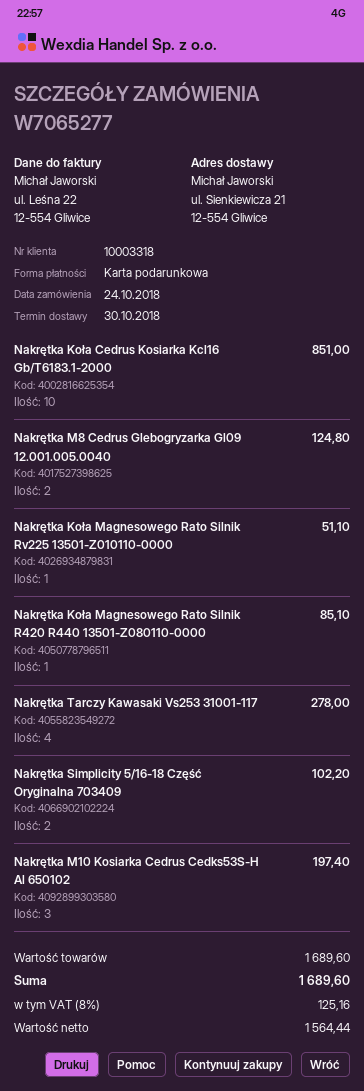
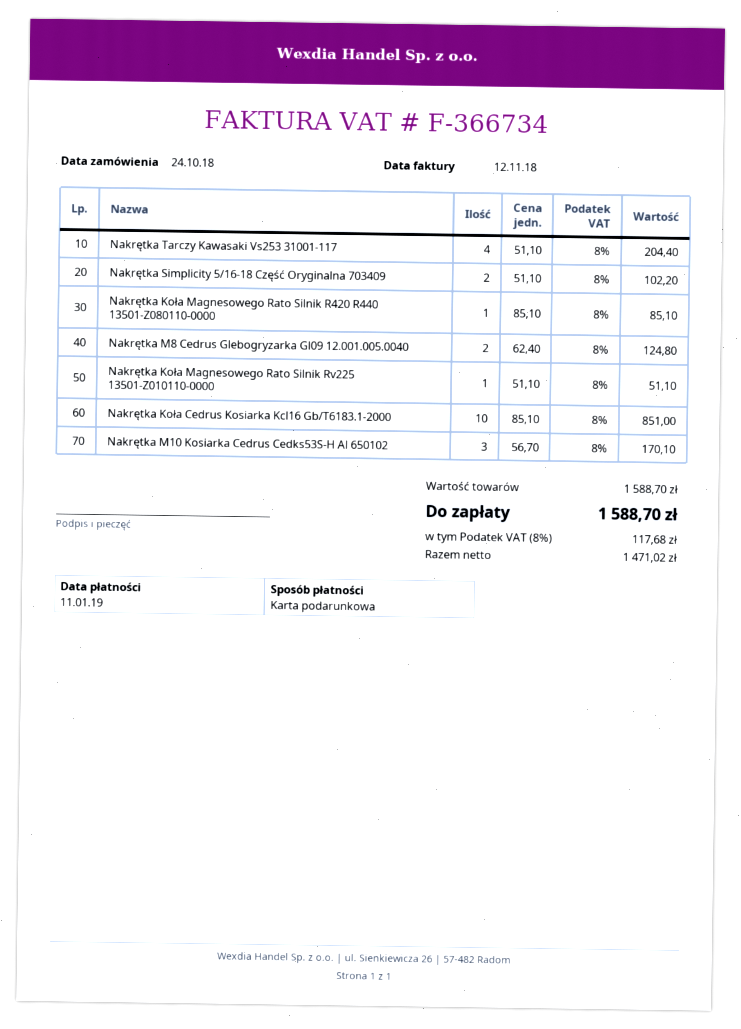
Nakrętka Tarczy Kawasaki Vs253 31001-117: 4 for 278.00 -> 4 for 204.40
Nakrętka M10 Kosiarka Cedrus Cedks53S-H Al 650102: 3 for 197.40 -> 3 for 170.10
subtotal: 1689.60 -> 1588.70
net: 1564.44 -> 1471.02
tax: 8% = 125.16 -> 8% = 117.68
total: 1689.60 -> 1588.70

